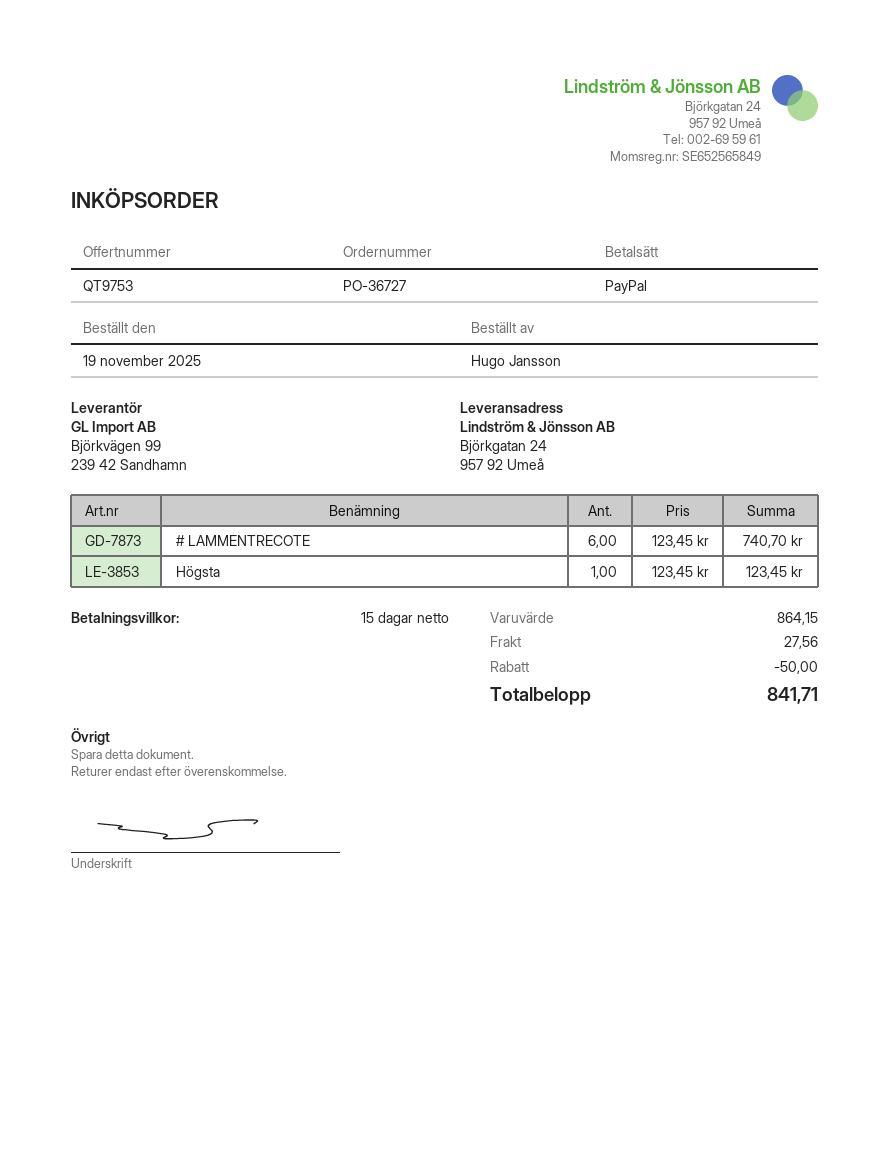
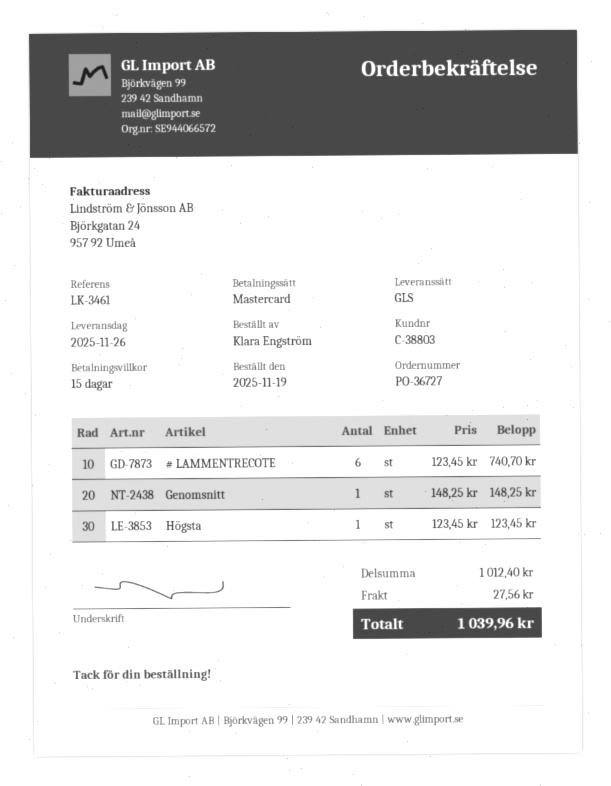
ordered by: Hugo Jansson -> Klara Engström
payment method: PayPal -> Mastercard
Genomsnitt: none -> 1 x 148.25 = 148.25
subtotal: 864.15 -> 1012.40
discount: 50.00 -> none
total: 841.71 -> 1039.96

